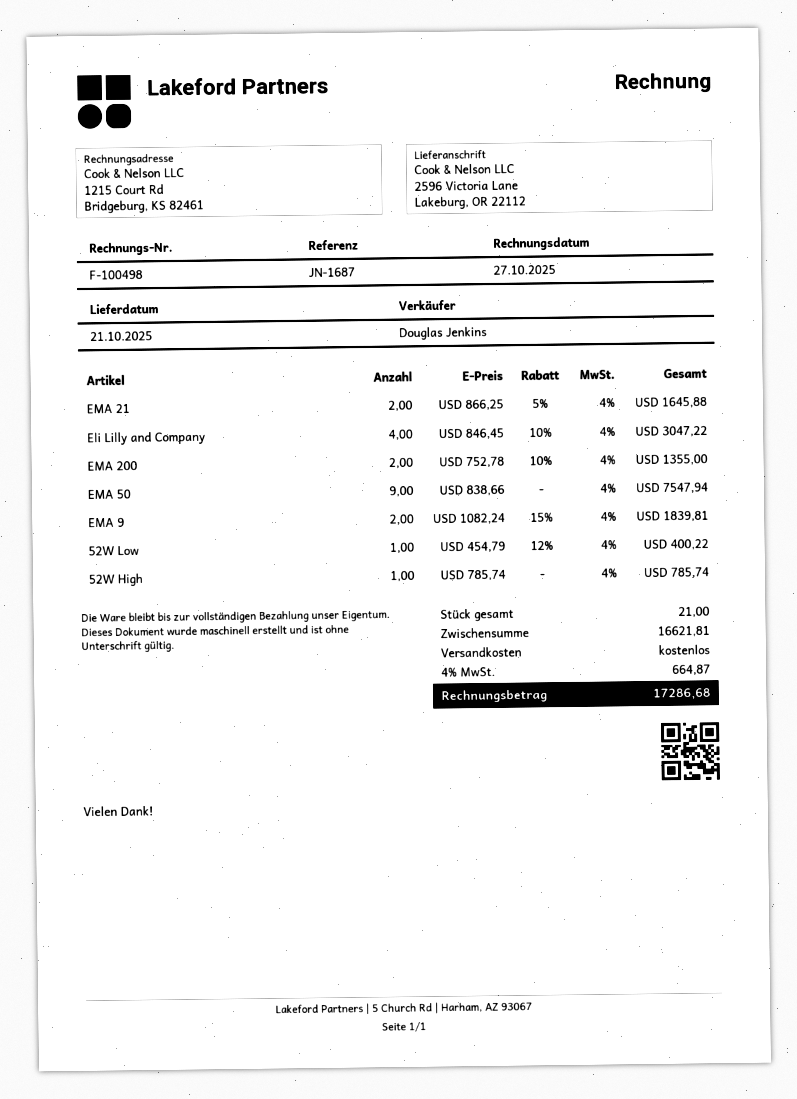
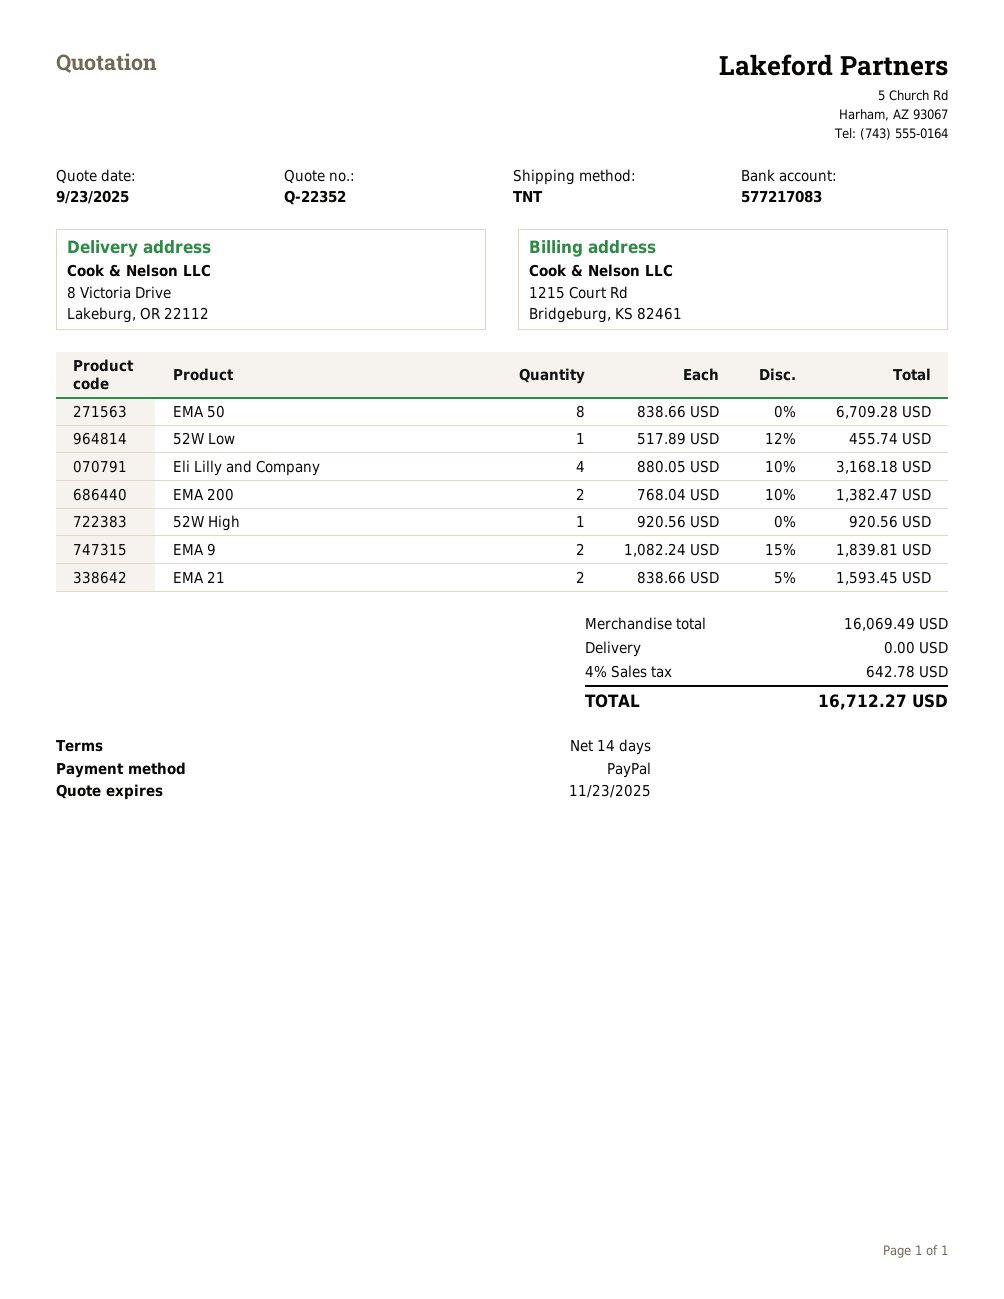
ship to: 2596 Victoria Lane, Lakeburg, OR 22112 -> 8 Victoria Drive, Lakeburg, OR 22112
EMA 21: 2 x 866.25 - 5% = 1645.88 -> 2 x 838.66 - 5% = 1593.45
Eli Lilly and Company: 4 x 846.45 - 10% = 3047.22 -> 4 x 880.05 - 10% = 3168.18
EMA 200: 2 x 752.78 - 10% = 1355.00 -> 2 x 768.04 - 10% = 1382.47
EMA 50: 9 x 838.66 = 7547.94 -> 8 x 838.66 = 6709.28
52W Low: 1 x 454.79 - 12% = 400.22 -> 1 x 517.89 - 12% = 455.74
52W High: 1 x 785.74 = 785.74 -> 1 x 920.56 = 920.56
subtotal: 16621.81 -> 16069.49
tax: 4% = 664.87 -> 4% = 642.78
total: 17286.68 -> 16712.27

